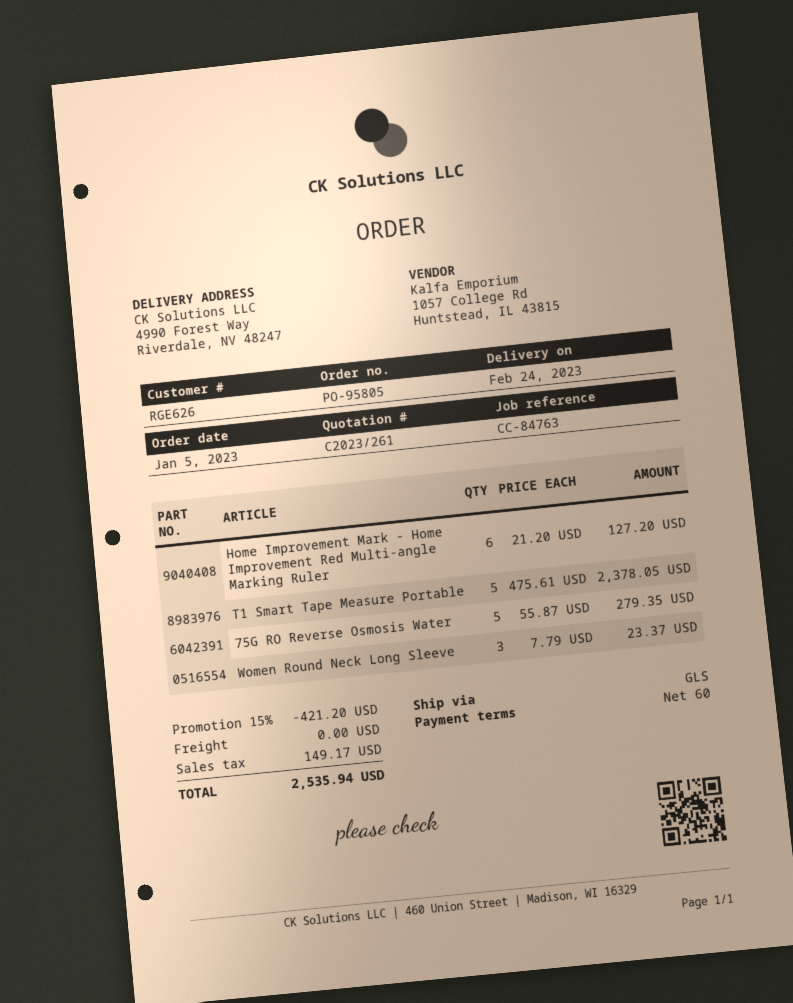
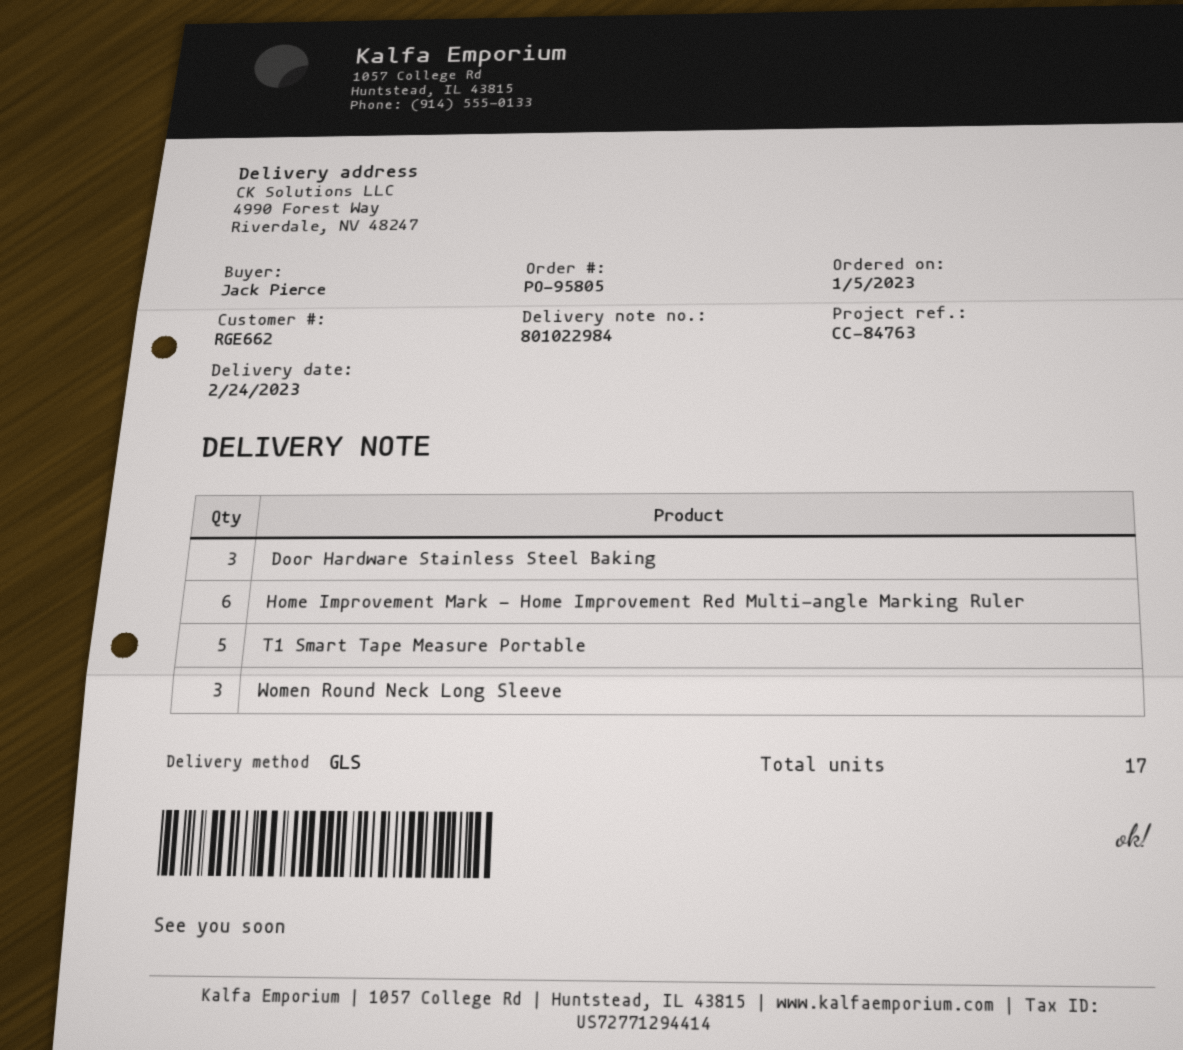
customer number: RGE626 -> RGE662
75G RO Reverse Osmosis Water: 5 -> none
Door Hardware Stainless Steel Baking: none -> 3

